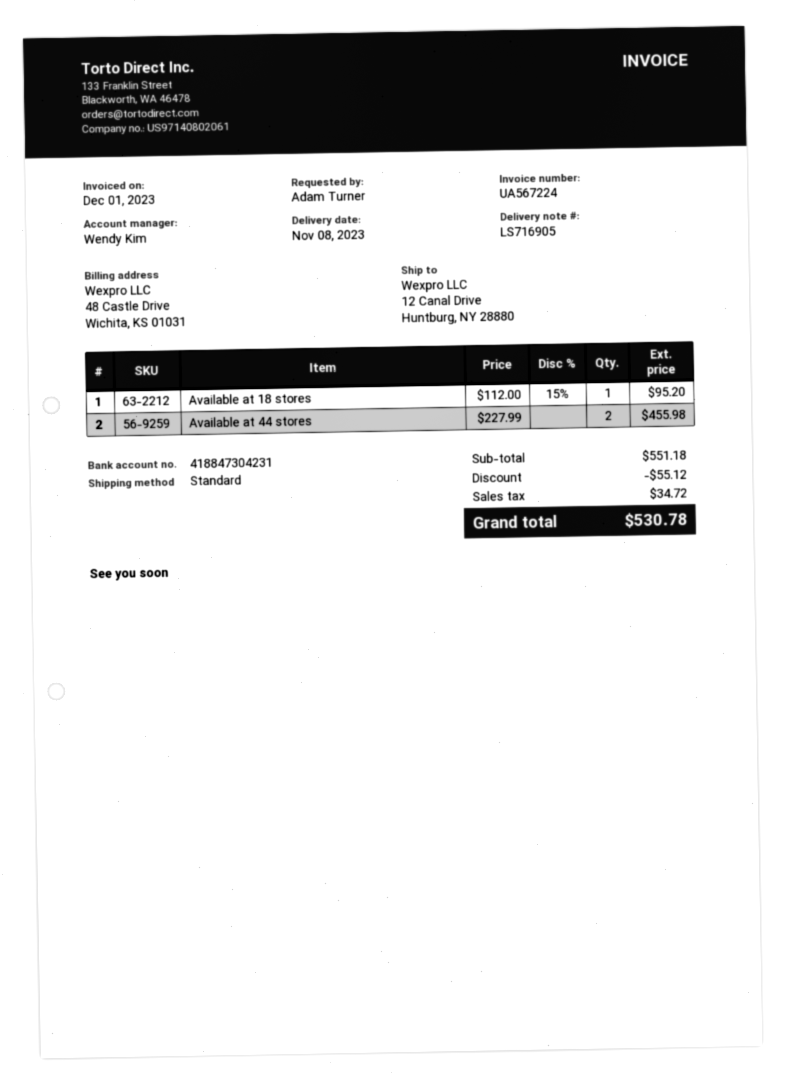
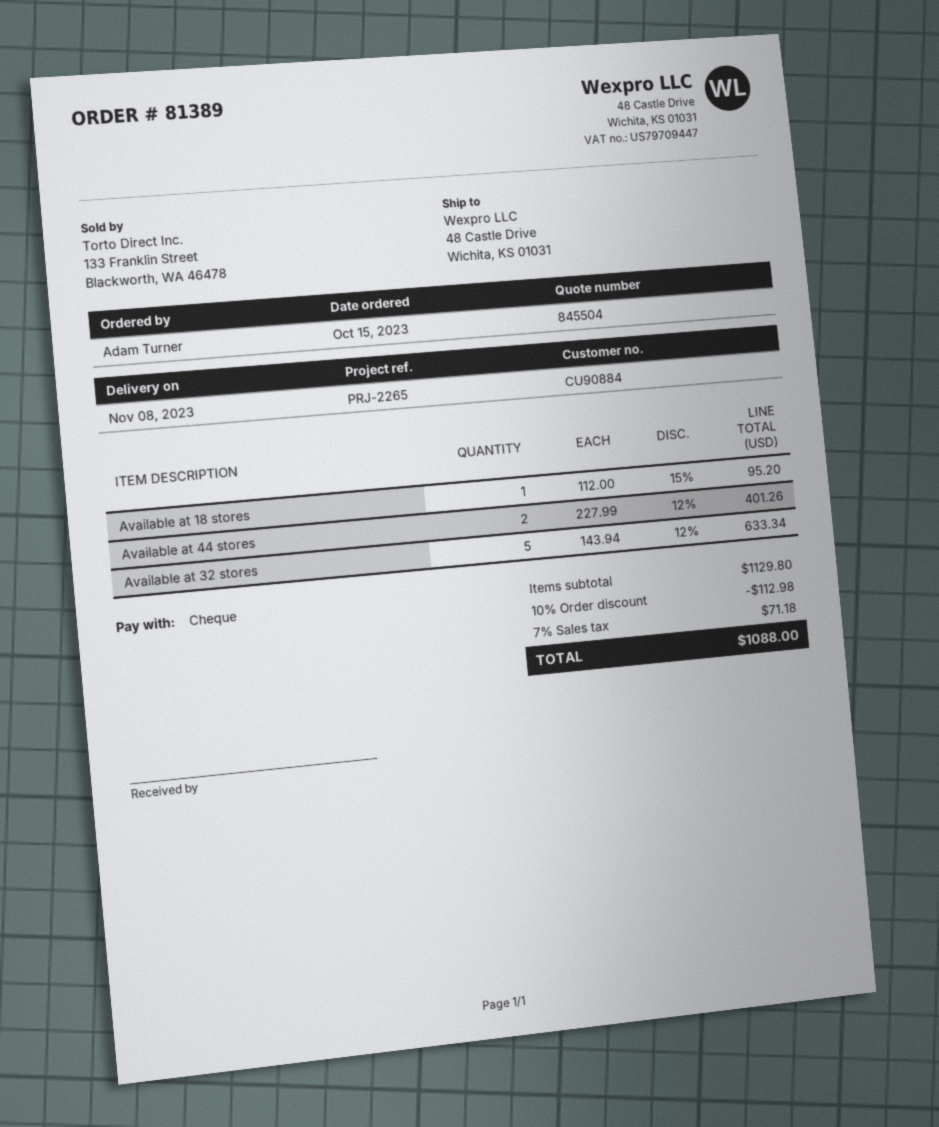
ship to: 12 Canal Drive, Huntburg, NY 28880 -> 48 Castle Drive, Wichita, KS 01031
Available at 44 stores: 2 x 227.99 = 455.98 -> 2 x 227.99 - 12% = 401.26
Available at 32 stores: none -> 5 x 143.94 - 12% = 633.34
subtotal: 551.18 -> 1129.80
discount: 55.12 -> 112.98
tax: 34.72 -> 71.18
total: 530.78 -> 1088.00

